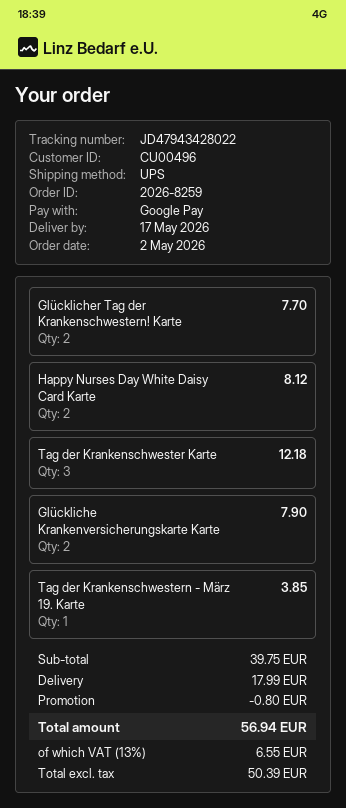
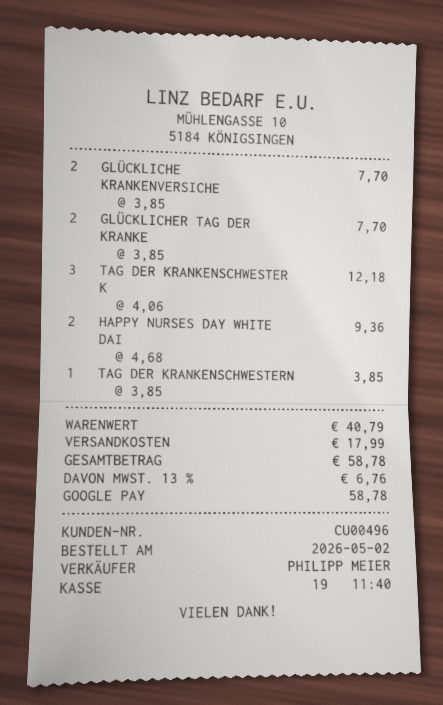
Happy Nurses Day White Daisy Card Karte: 2 for 8.12 -> 2 for 9.36
Glückliche Krankenversicherungskarte Karte: 2 for 7.90 -> 2 for 7.70
subtotal: 39.75 -> 40.79
discount: 0.80 -> none
tax: 13% = 6.55 -> 13% = 6.76
total: 56.94 -> 58.78

